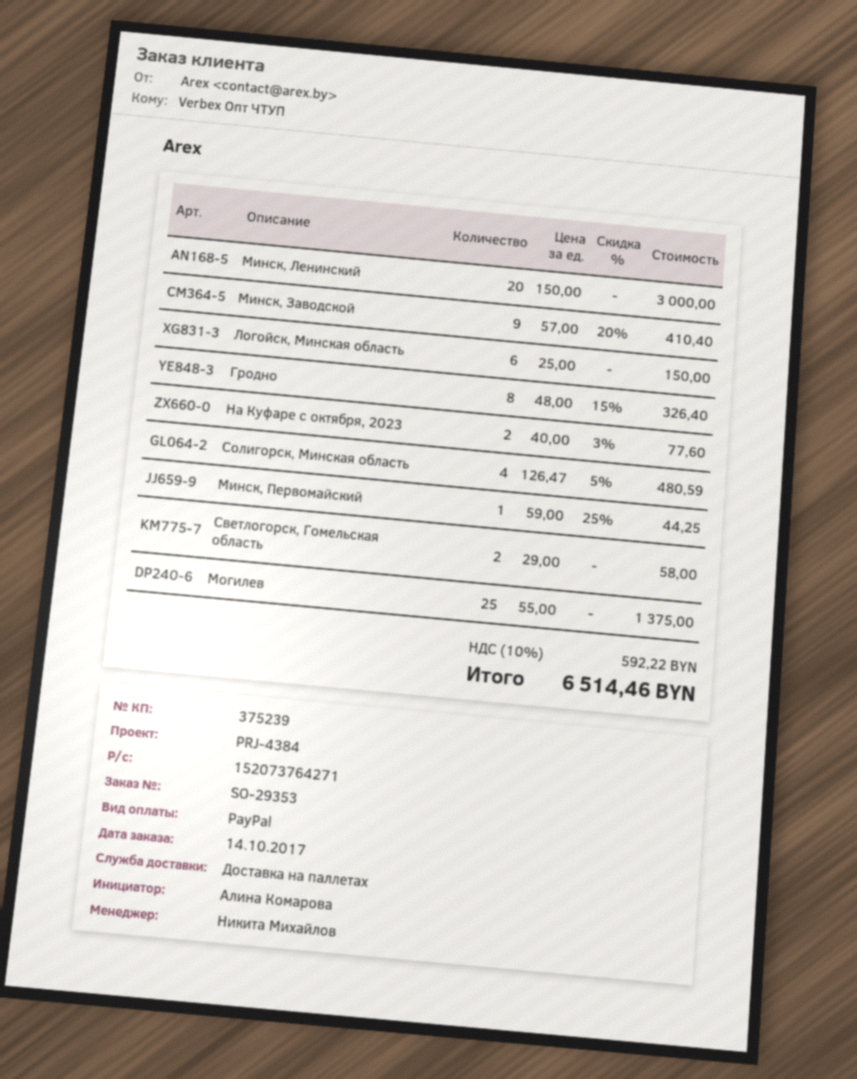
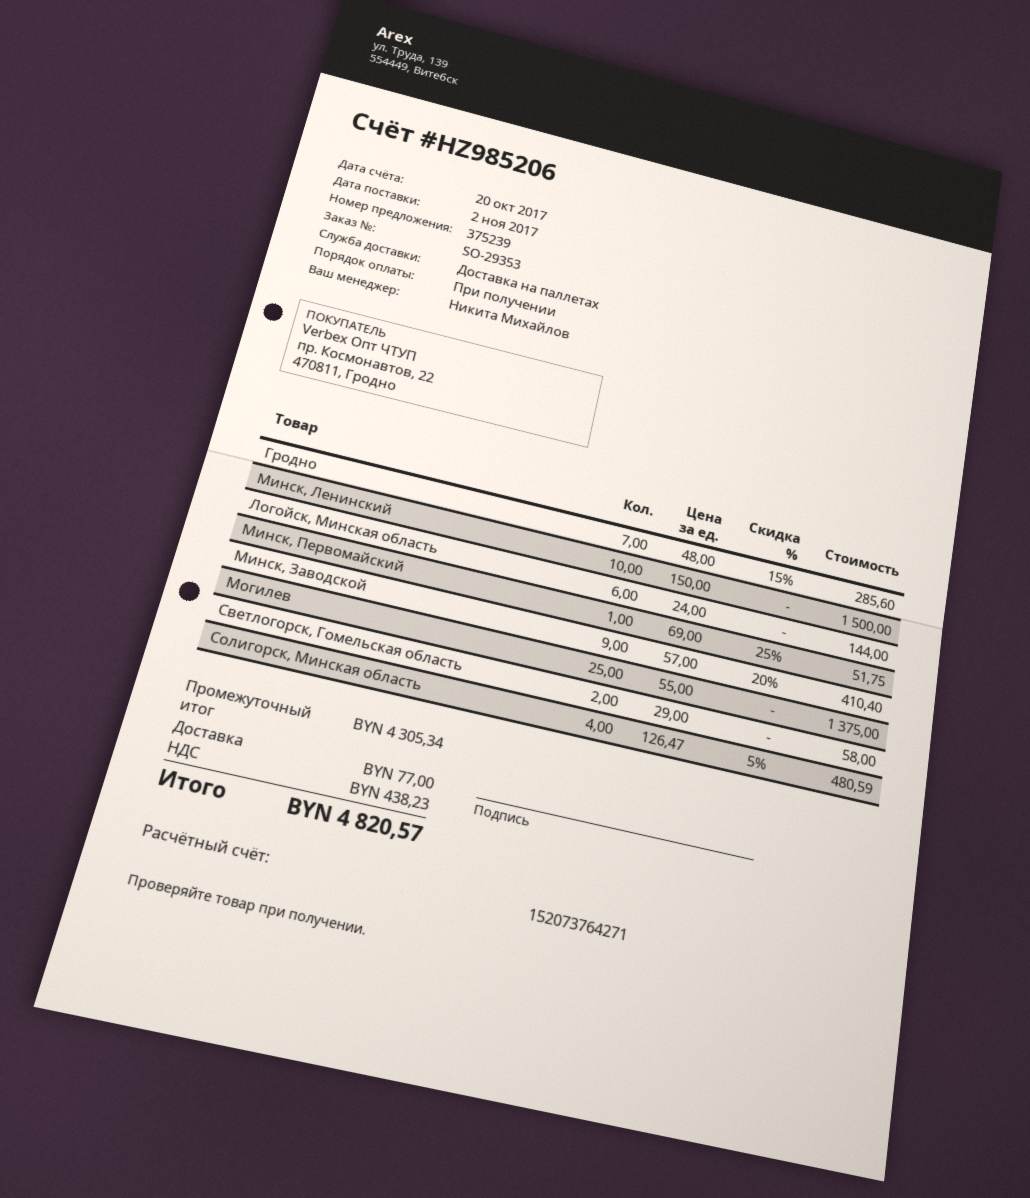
Минск, Ленинский: 20 x 150.00 = 3000.00 -> 10 x 150.00 = 1500.00
Логойск, Минская область: 6 x 25.00 = 150.00 -> 6 x 24.00 = 144.00
Гродно: 8 x 48.00 - 15% = 326.40 -> 7 x 48.00 - 15% = 285.60
На Куфаре с октября, 2023: 2 x 40.00 - 3% = 77.60 -> none
Минск, Первомайский: 1 x 59.00 - 25% = 44.25 -> 1 x 69.00 - 25% = 51.75
shipping: none -> 77.00
tax: 592.22 -> 438.23
total: 6514.46 -> 4820.57

